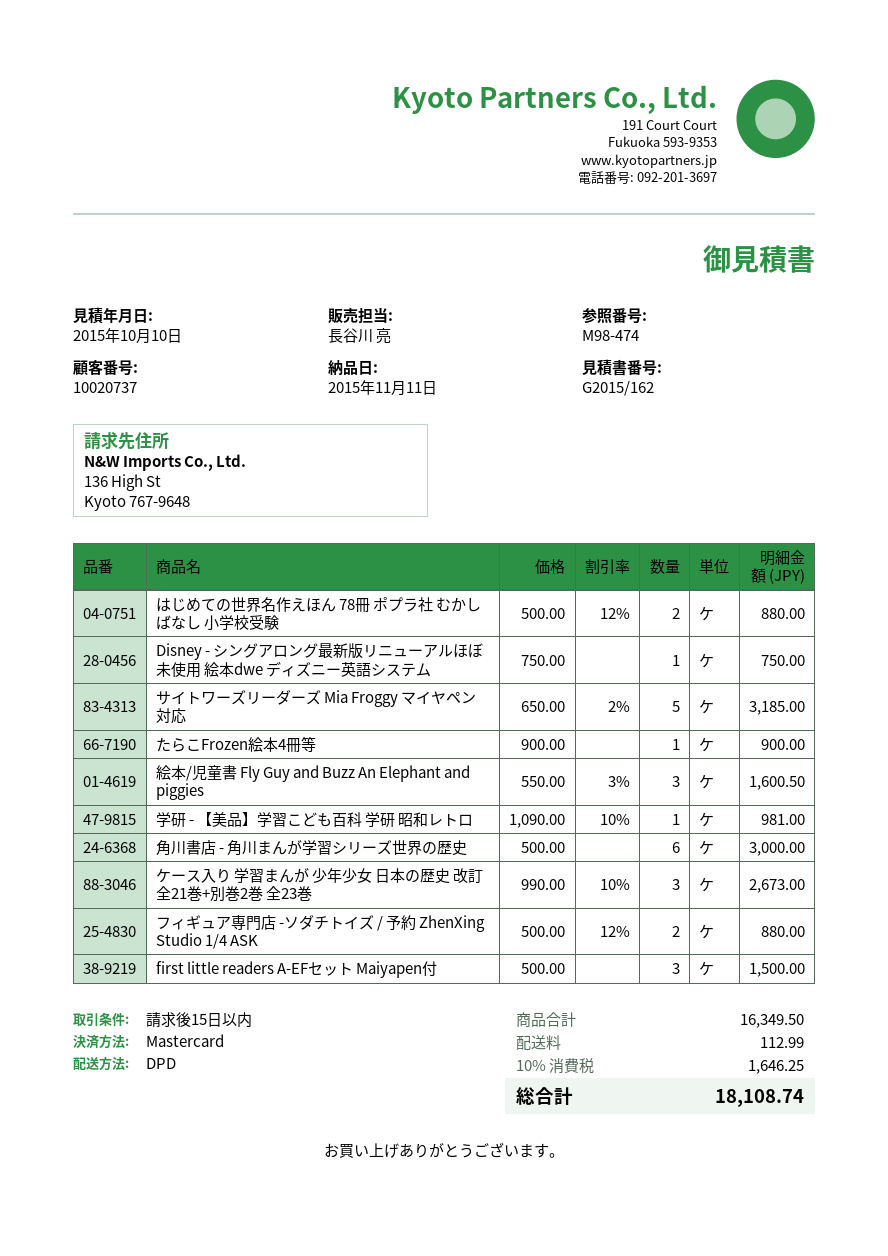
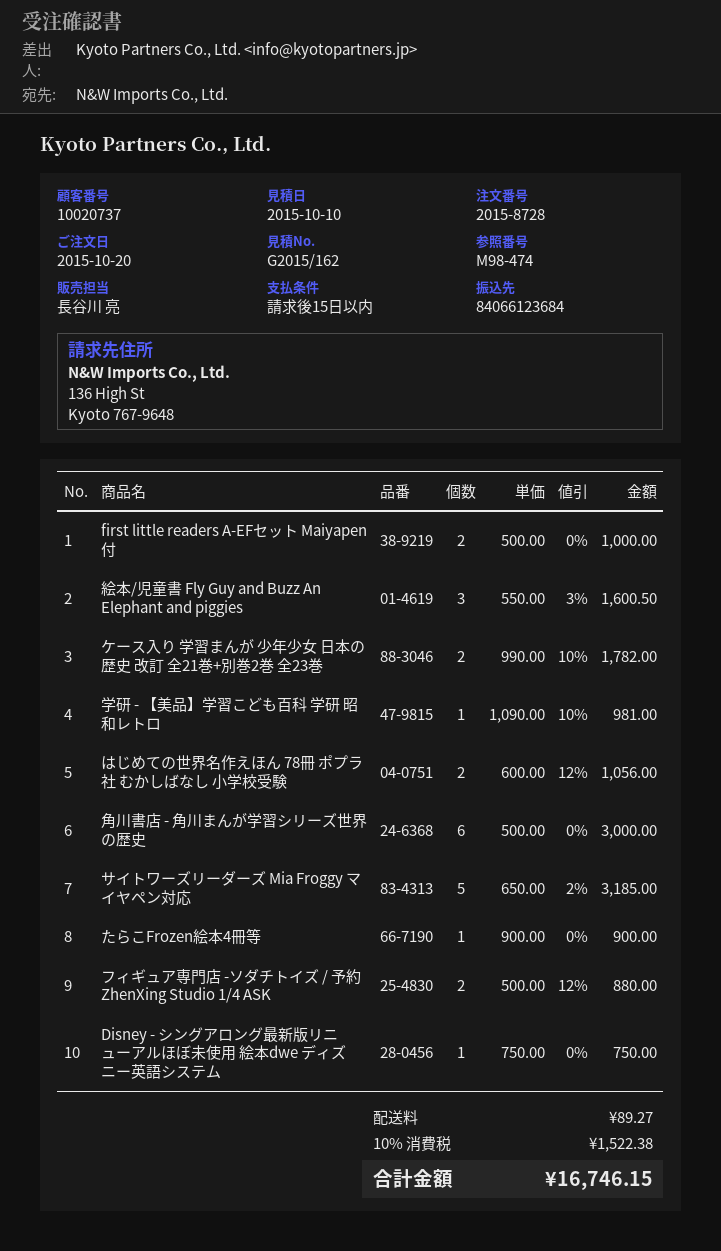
はじめての世界名作えほん 78冊 ポプラ社 むかしばなし 小学校受験: 2 x 500.00 - 12% = 880.00 -> 2 x 600.00 - 12% = 1056.00
ケース入り 学習まんが 少年少女 日本の歴史 改訂 全21巻+別巻2巻 全23巻: 3 x 990.00 - 10% = 2673.00 -> 2 x 990.00 - 10% = 1782.00
first little readers A-EFセット Maiyapen付: 3 x 500.00 = 1500.00 -> 2 x 500.00 = 1000.00
shipping: 112.99 -> 89.27
tax: 10% = 1646.25 -> 10% = 1522.38
total: 18108.74 -> 16746.15

